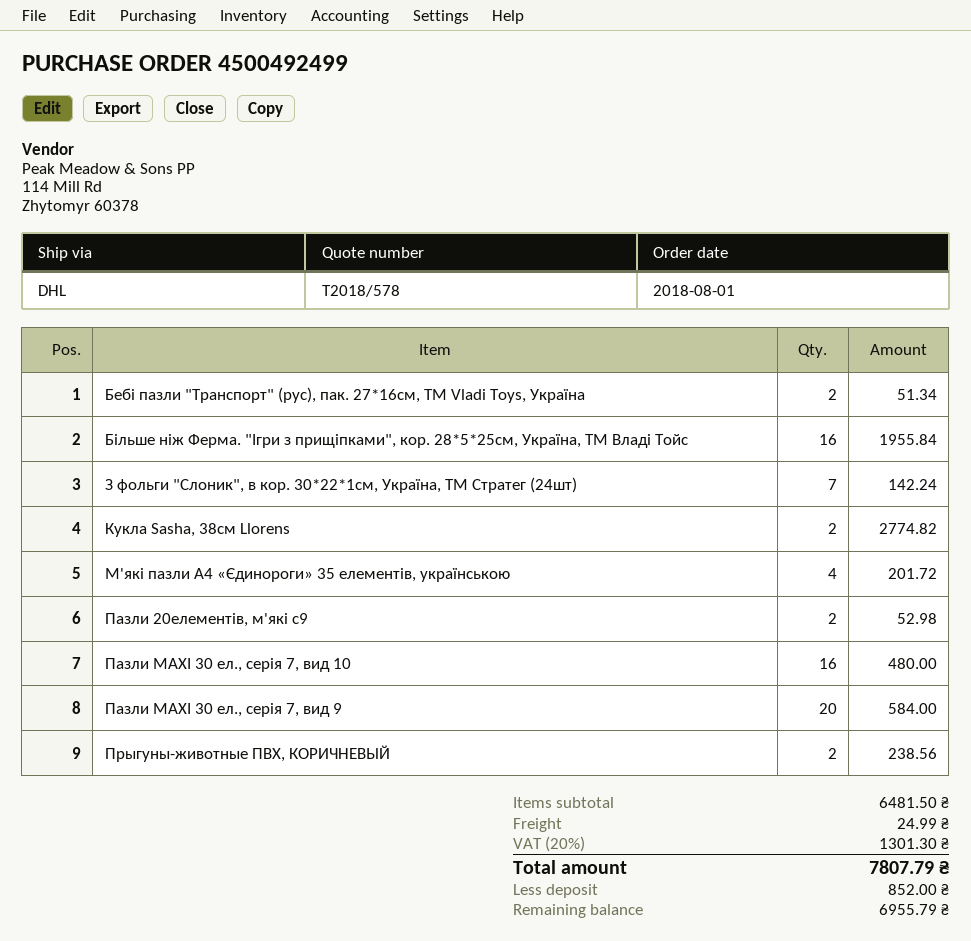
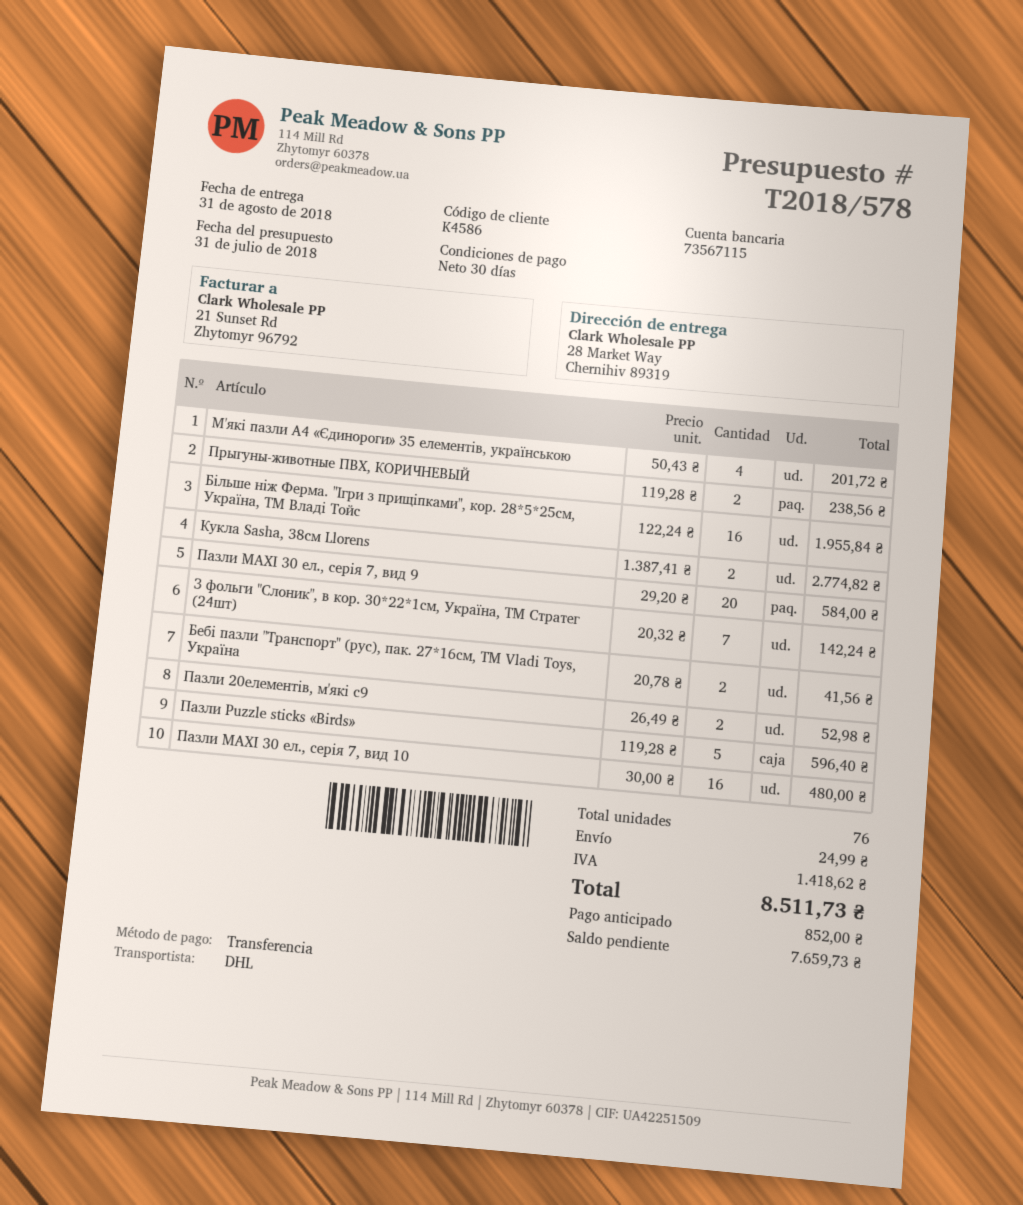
Бебі пазли "Транспорт" (рус), пак. 27*16см, ТМ Vladi Toys, Україна: 2 for 51.34 -> 2 for 41.56
Пазли Puzzle sticks «Birds»: none -> 5 for 596.40
tax: 1301.30 -> 1418.62
total: 7807.79 -> 8511.73
balance: 6955.79 -> 7659.73

